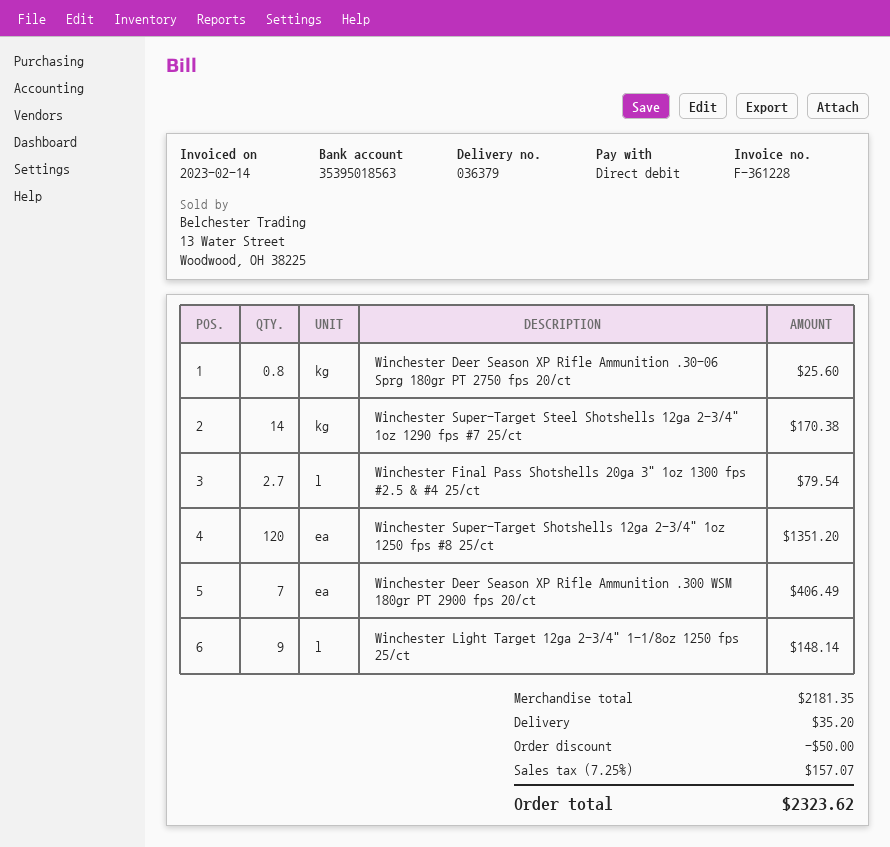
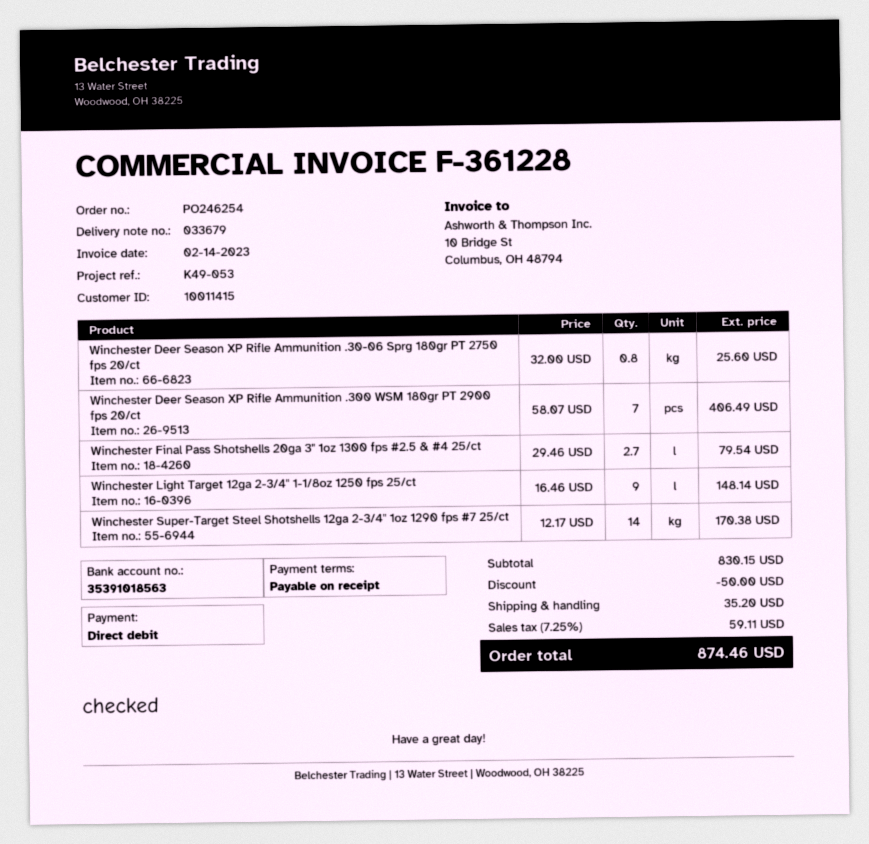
delivery note number: 036379 -> 033679
bank account: 35395018563 -> 35391018563
Winchester Super-Target Shotshells 12ga 2-3/4" 1oz 1250 fps #8 25/ct: 120 for 1351.20 -> none
subtotal: 2181.35 -> 830.15
tax: 7.25% = 157.07 -> 7.25% = 59.11
total: 2323.62 -> 874.46

